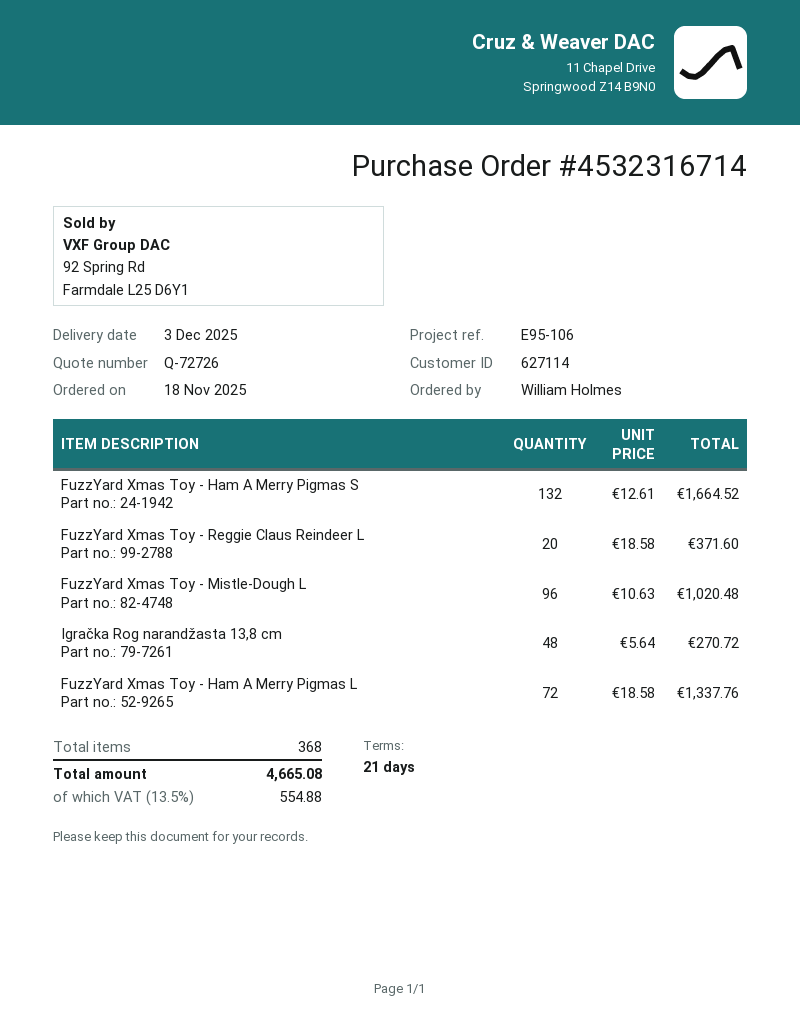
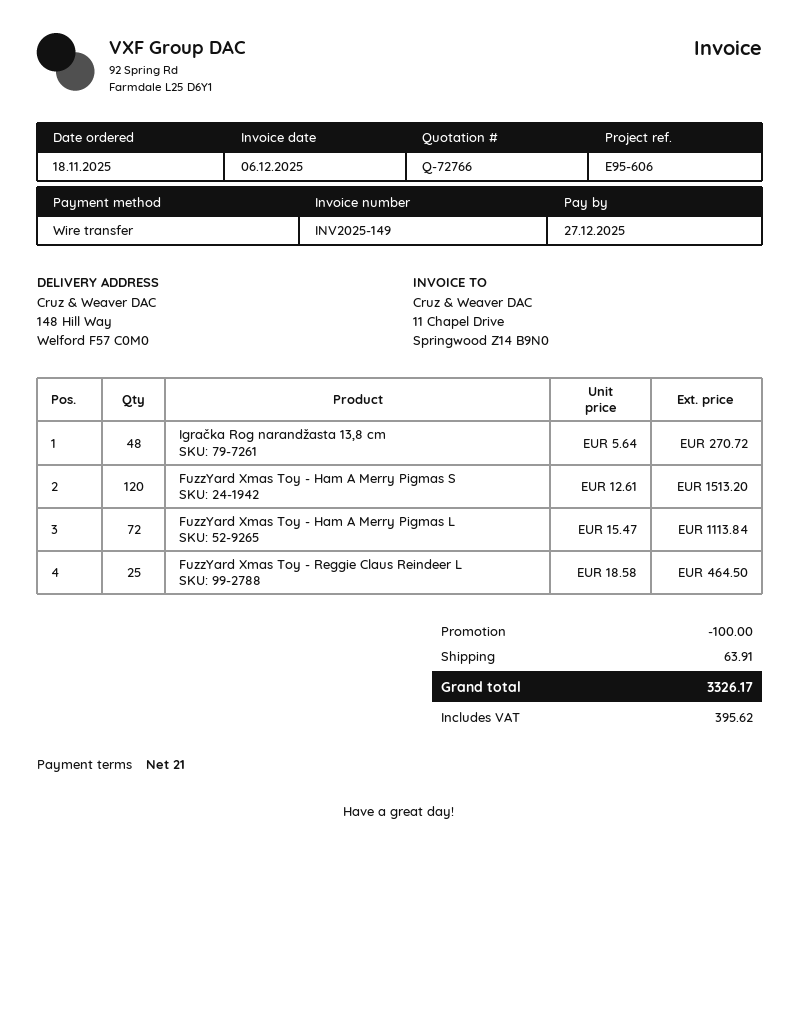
quote number: Q-72726 -> Q-72766
reference: E95-106 -> E95-606
FuzzYard Xmas Toy - Ham A Merry Pigmas S: 132 x 12.61 = 1664.52 -> 120 x 12.61 = 1513.20
FuzzYard Xmas Toy - Reggie Claus Reindeer L: 20 x 18.58 = 371.60 -> 25 x 18.58 = 464.50
FuzzYard Xmas Toy - Mistle-Dough L: 96 x 10.63 = 1020.48 -> none
FuzzYard Xmas Toy - Ham A Merry Pigmas L: 72 x 18.58 = 1337.76 -> 72 x 15.47 = 1113.84
discount: none -> 100.00
shipping: none -> 63.91
tax: 554.88 -> 395.62
total: 4665.08 -> 3326.17

